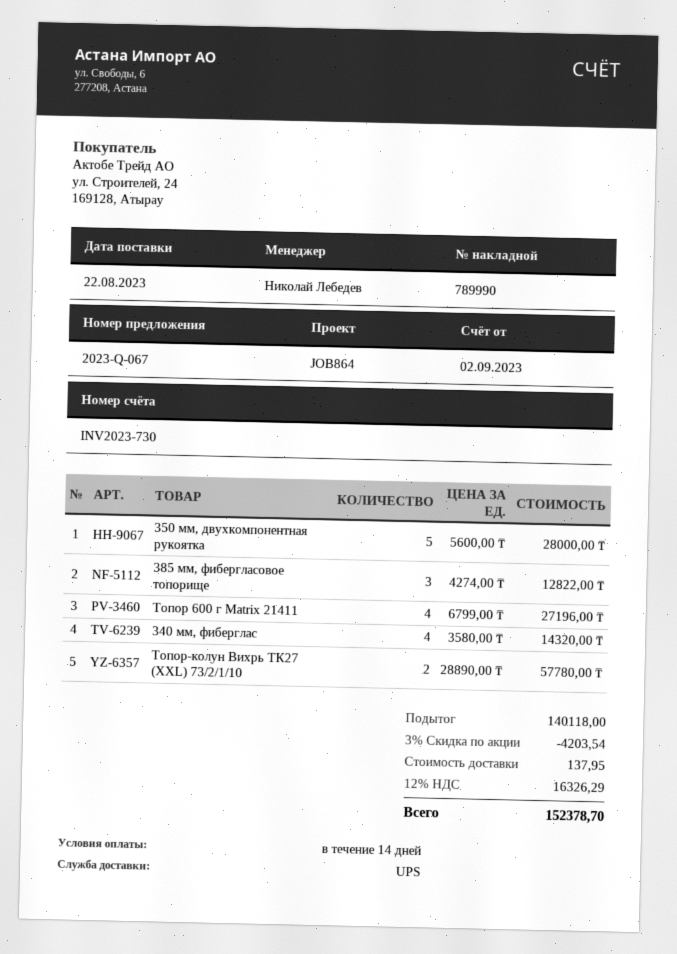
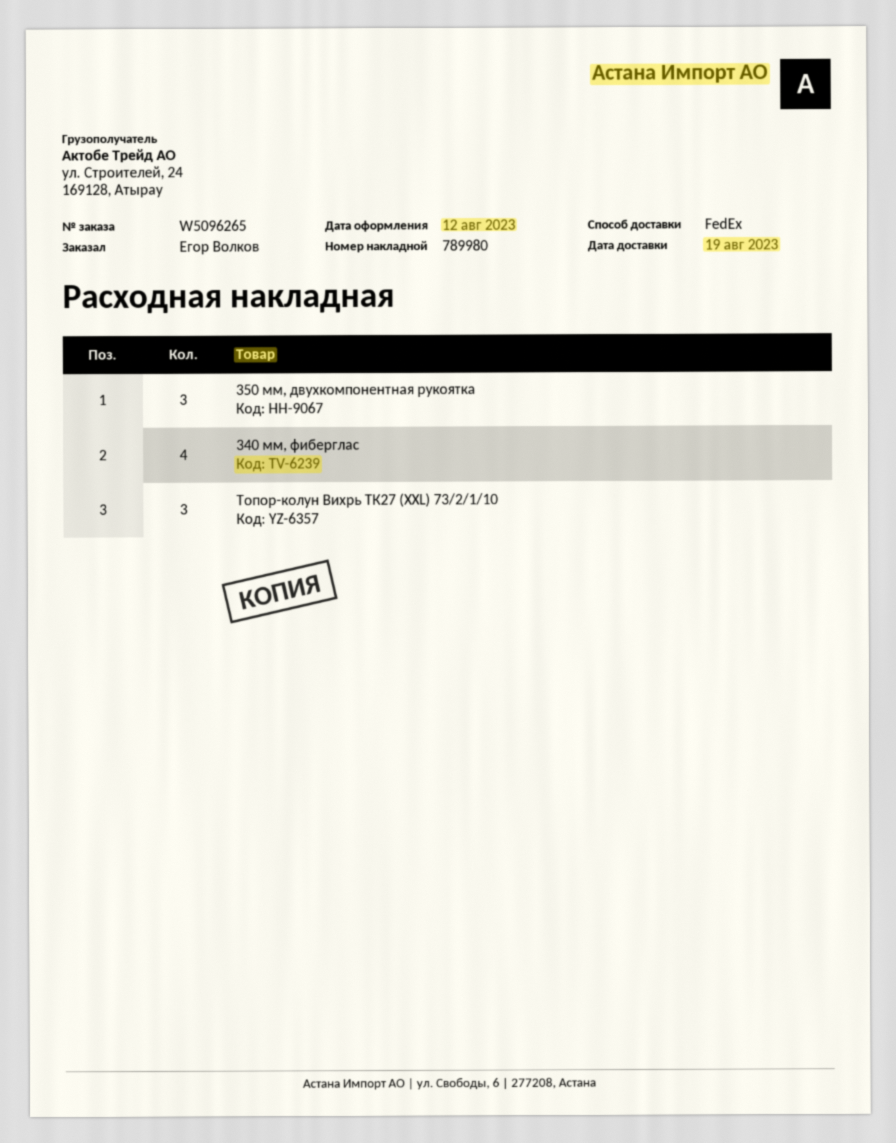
delivery note number: 789990 -> 789980
delivery date: 2023-08-22 -> 2023-08-19
shipping method: UPS -> FedEx
350 мм, двухкомпонентная рукоятка: 5 -> 3
385 мм, фибергласовое топорище: 3 -> none
Топор 600 г Matrix 21411: 4 -> none
Топор-колун Вихрь TК27 (XXL) 73/2/1/10: 2 -> 3

